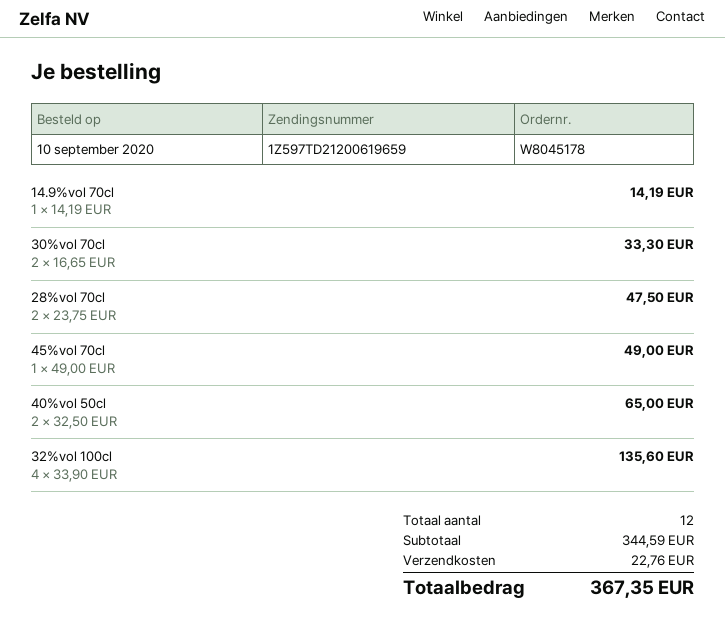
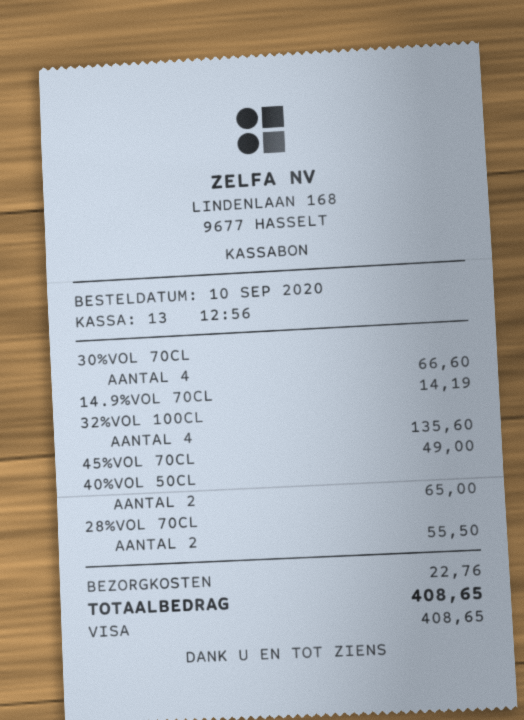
30%vol 70cl: 2 for 33.30 -> 4 for 66.60
28%vol 70cl: 2 for 47.50 -> 2 for 55.50
total: 367.35 -> 408.65

